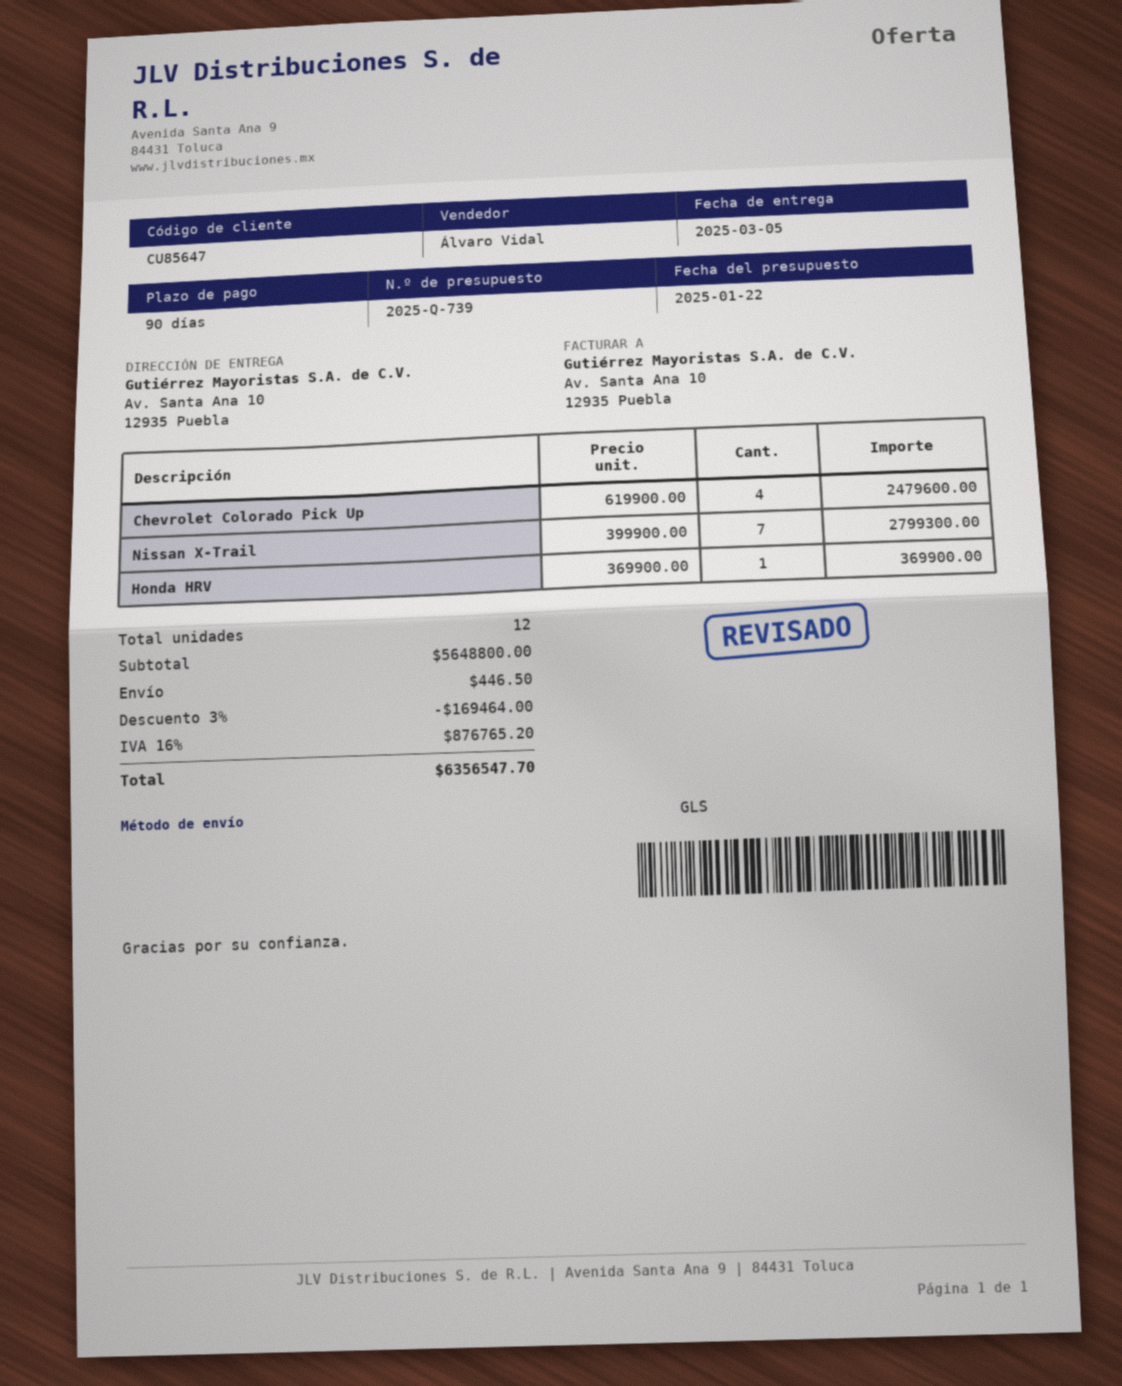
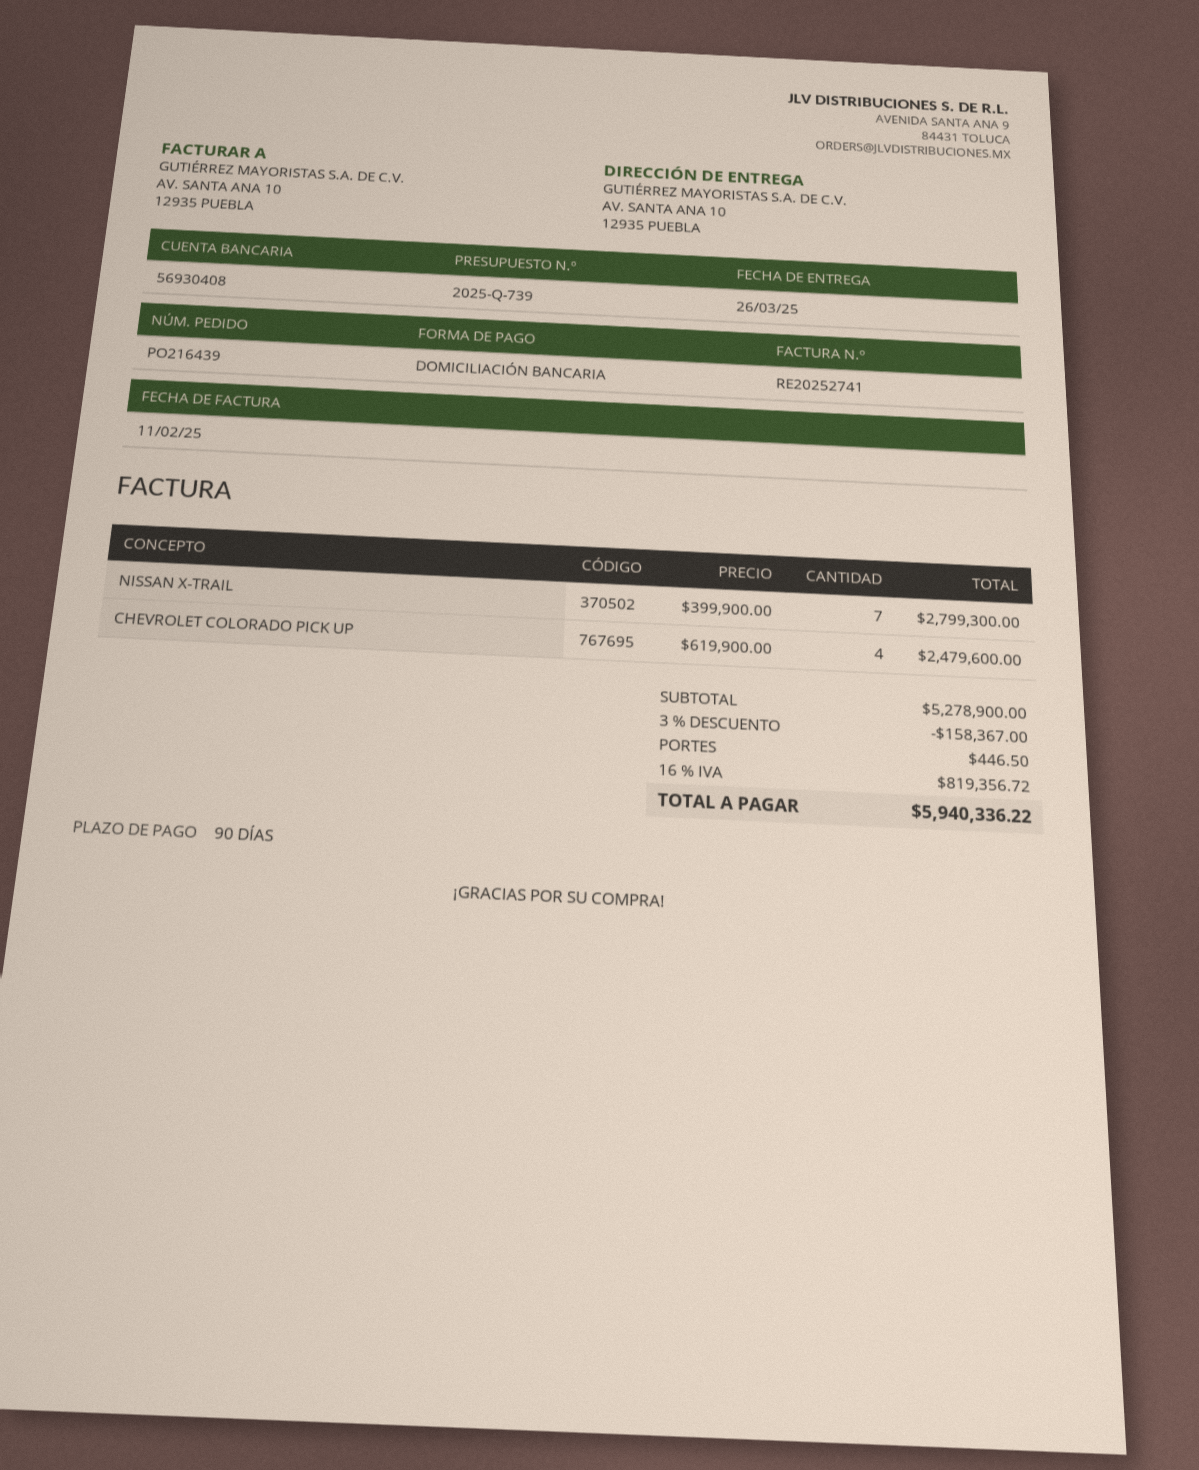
delivery date: 2025-03-05 -> 2025-03-26
Honda HRV: 1 x 369900.00 = 369900.00 -> none
subtotal: 5648800.00 -> 5278900.00
discount: 3% = 169464.00 -> 3% = 158367.00
tax: 16% = 876765.20 -> 16% = 819356.72
total: 6356547.70 -> 5940336.22

